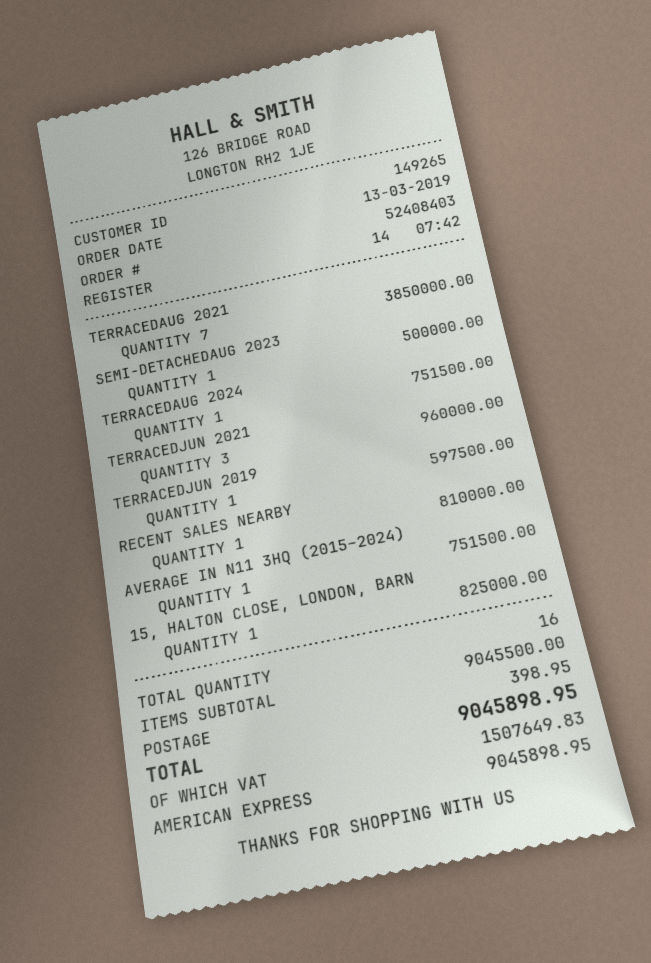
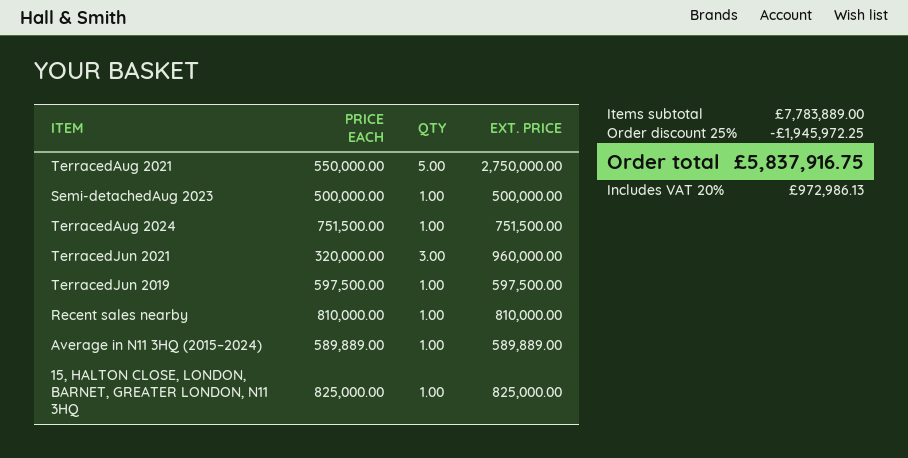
TERRACEDAUG 2021: 7 for 3850000.00 -> 5 for 2750000.00
AVERAGE IN N11 3HQ (2015–2024): 1 for 751500.00 -> 1 for 589889.00
subtotal: 9045500.00 -> 7783889.00
discount: none -> 25% = 1945972.25
shipping: 398.95 -> none
tax: 1507649.83 -> 972986.13
total: 9045898.95 -> 5837916.75

